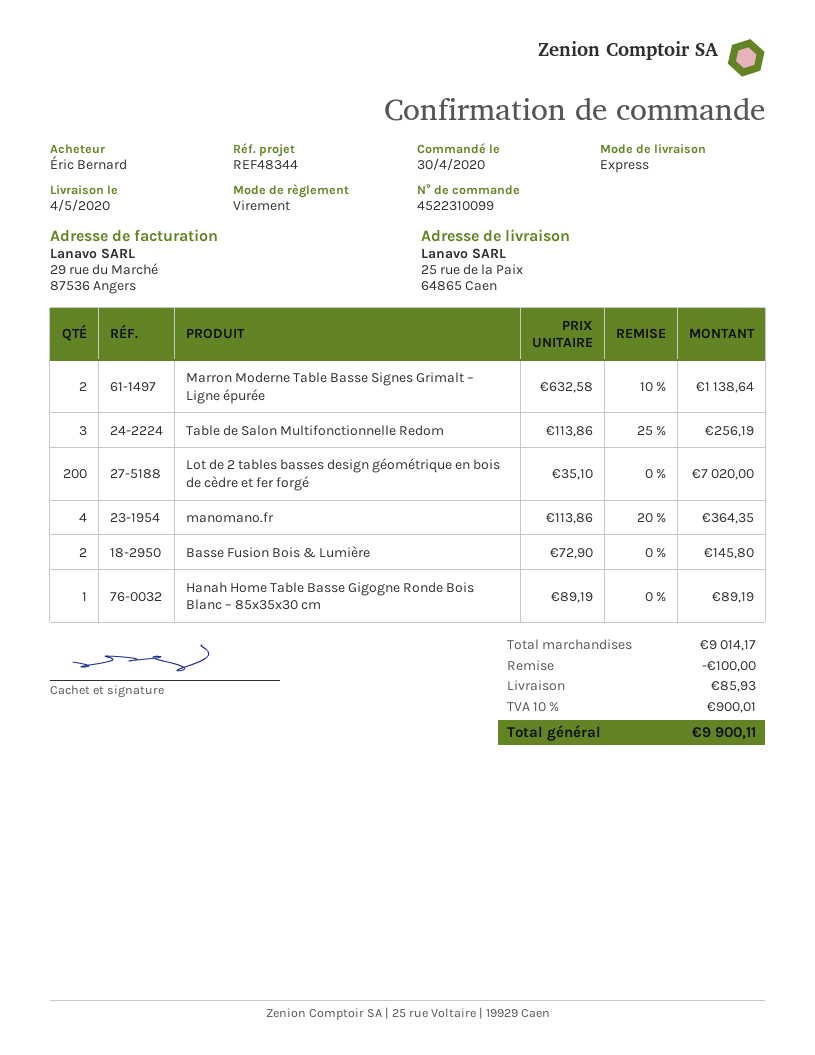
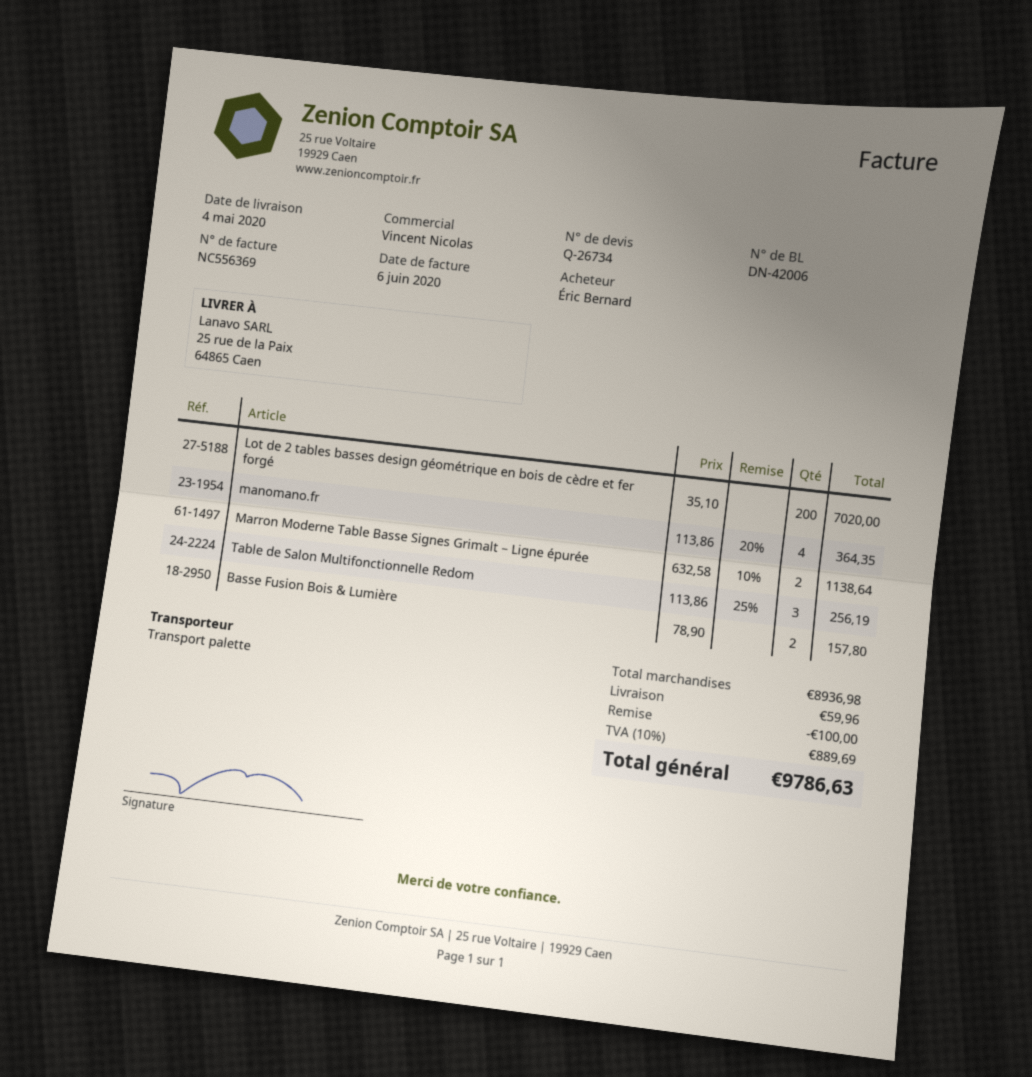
shipping method: express -> pallet freight
Basse Fusion Bois & Lumière: 2 x 72.90 = 145.80 -> 2 x 78.90 = 157.80
Hanah Home Table Basse Gigogne Ronde Bois Blanc – 85x35x30 cm: 1 x 89.19 = 89.19 -> none
subtotal: 9014.17 -> 8936.98
shipping: 85.93 -> 59.96
tax: 10% = 900.01 -> 10% = 889.69
total: 9900.11 -> 9786.63

